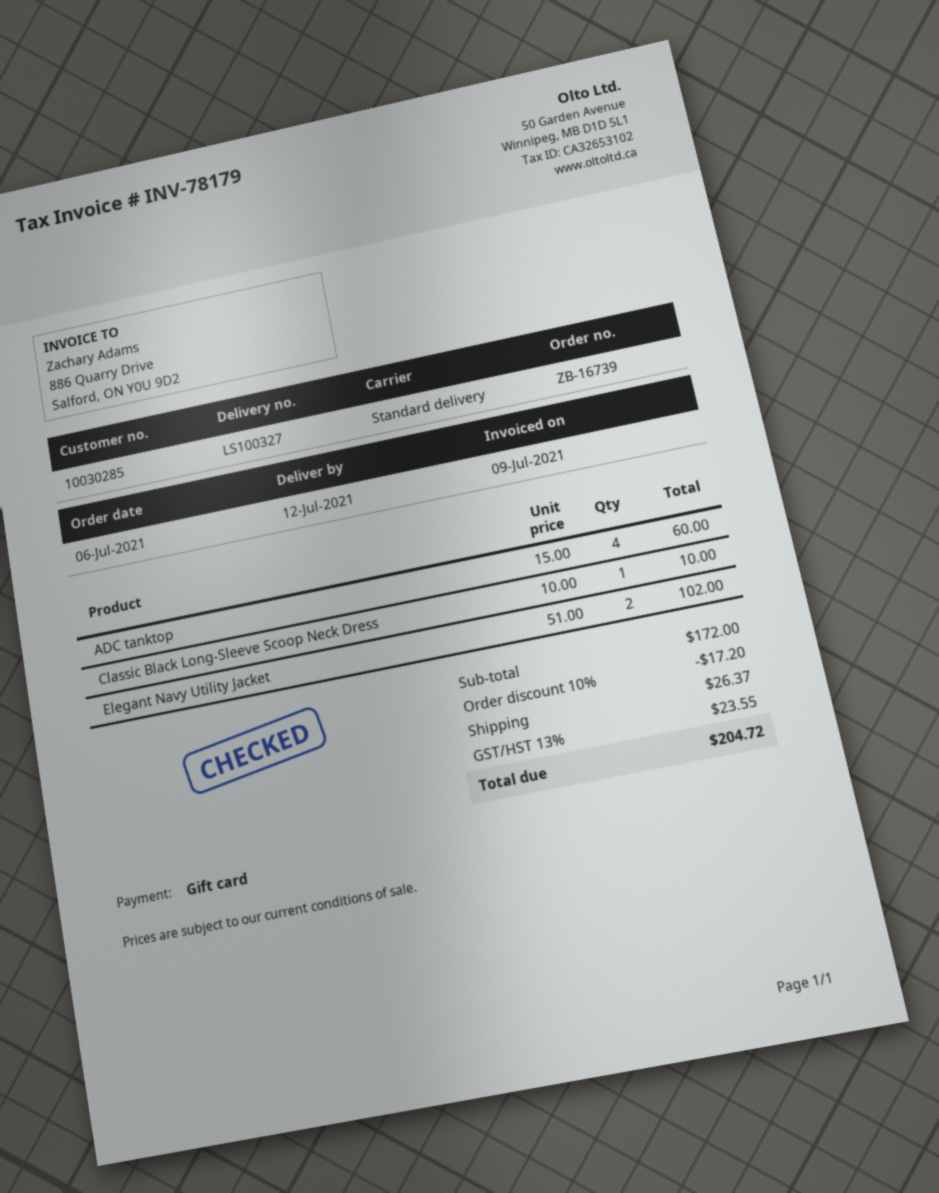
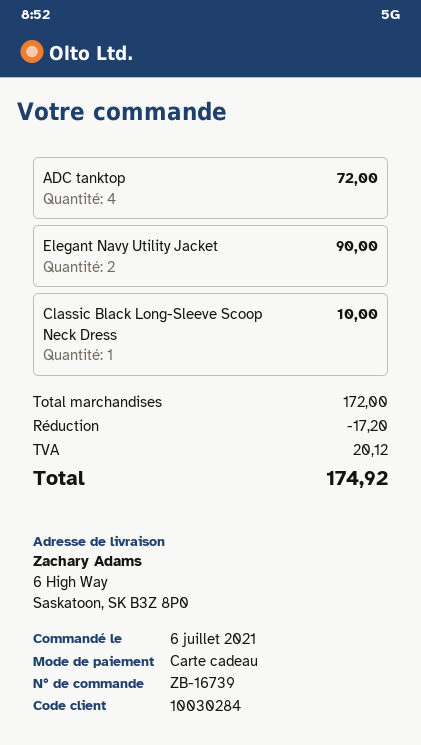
customer number: 10030285 -> 10030284
ADC tanktop: 4 for 60.00 -> 4 for 72.00
Elegant Navy Utility Jacket: 2 for 102.00 -> 2 for 90.00
shipping: 26.37 -> none
tax: 23.55 -> 20.12
total: 204.72 -> 174.92

